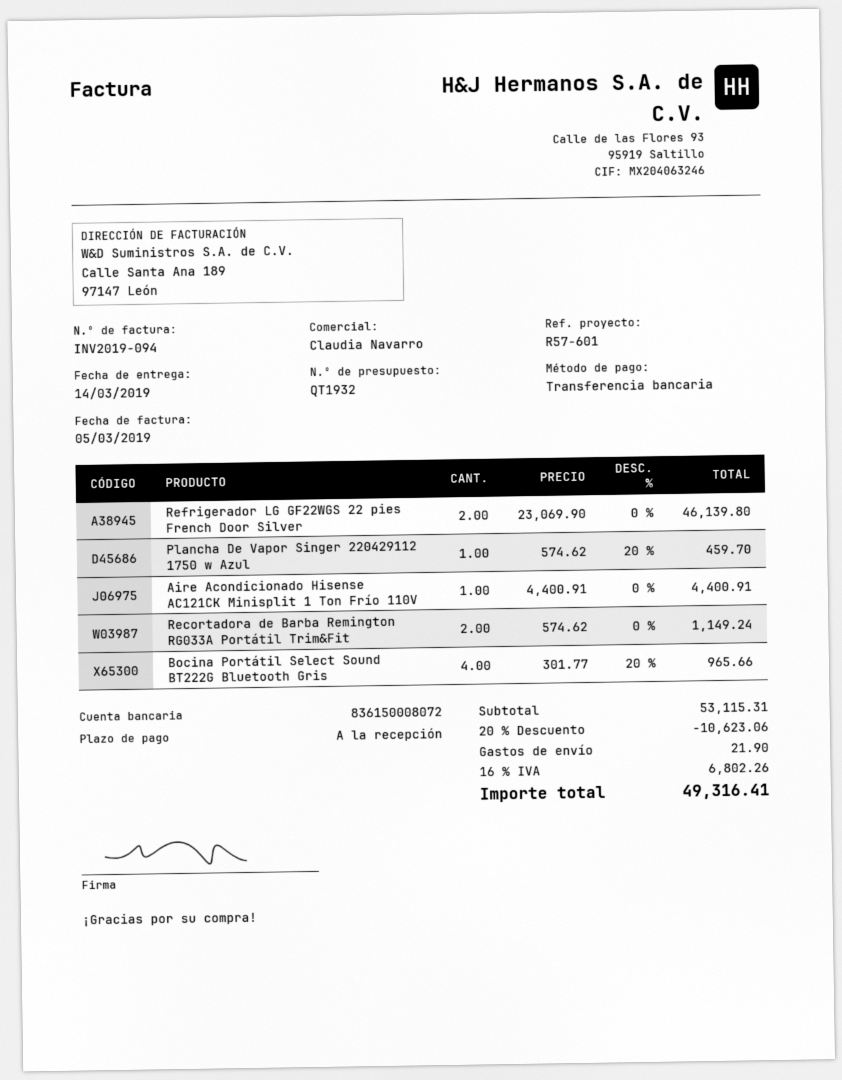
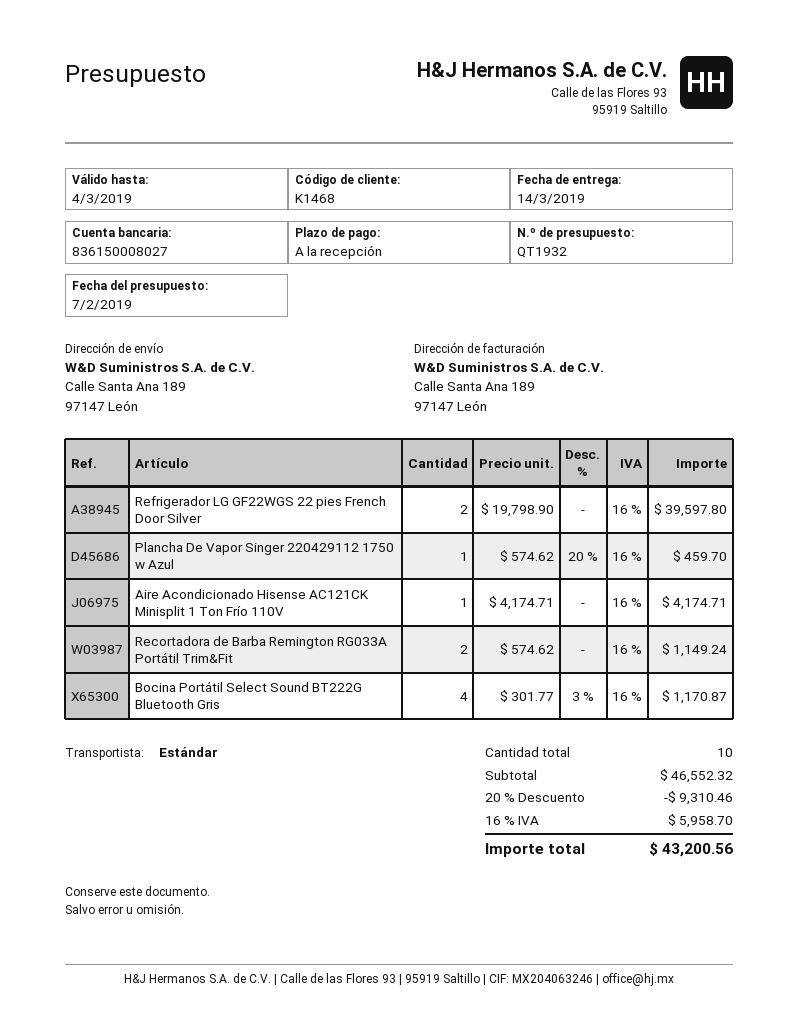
bank account: 836150008072 -> 836150008027
Refrigerador LG GF22WGS 22 pies French Door Silver: 2 x 23069.90 = 46139.80 -> 2 x 19798.90 = 39597.80
Aire Acondicionado Hisense AC121CK Minisplit 1 Ton Frío 110V: 1 x 4400.91 = 4400.91 -> 1 x 4174.71 = 4174.71
Bocina Portátil Select Sound BT222G Bluetooth Gris: 4 x 301.77 - 20% = 965.66 -> 4 x 301.77 - 3% = 1170.87
subtotal: 53115.31 -> 46552.32
discount: 20% = 10623.06 -> 20% = 9310.46
shipping: 21.90 -> none
tax: 16% = 6802.26 -> 16% = 5958.70
total: 49316.41 -> 43200.56

